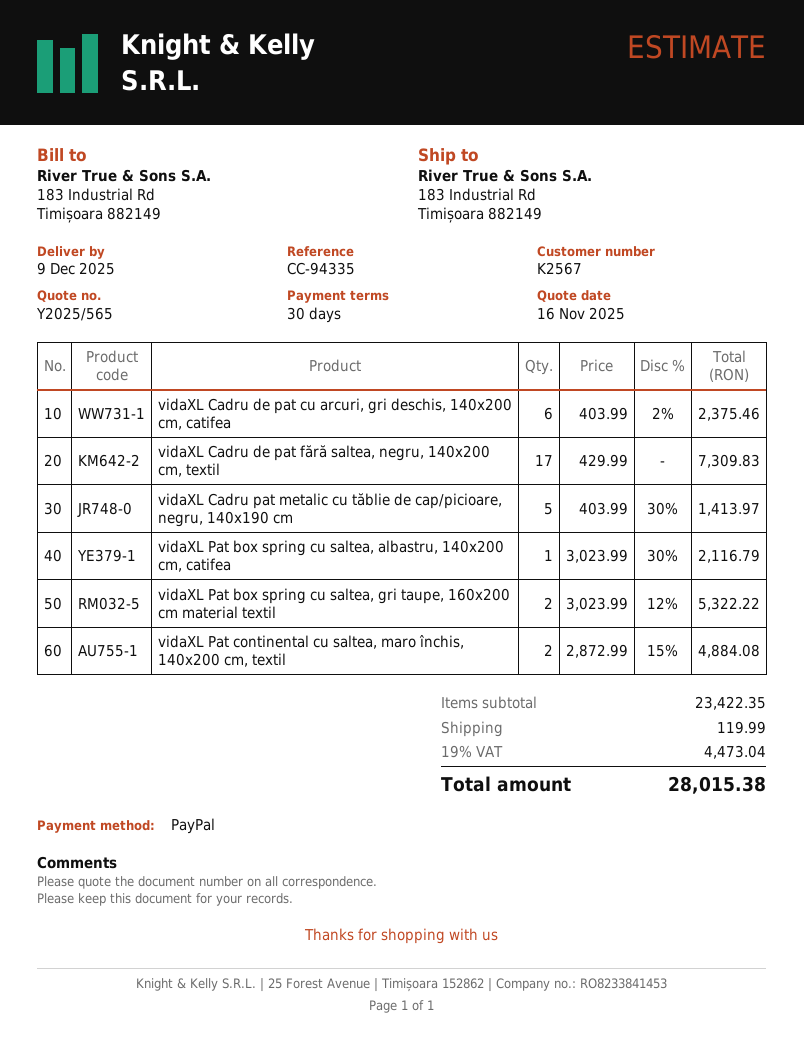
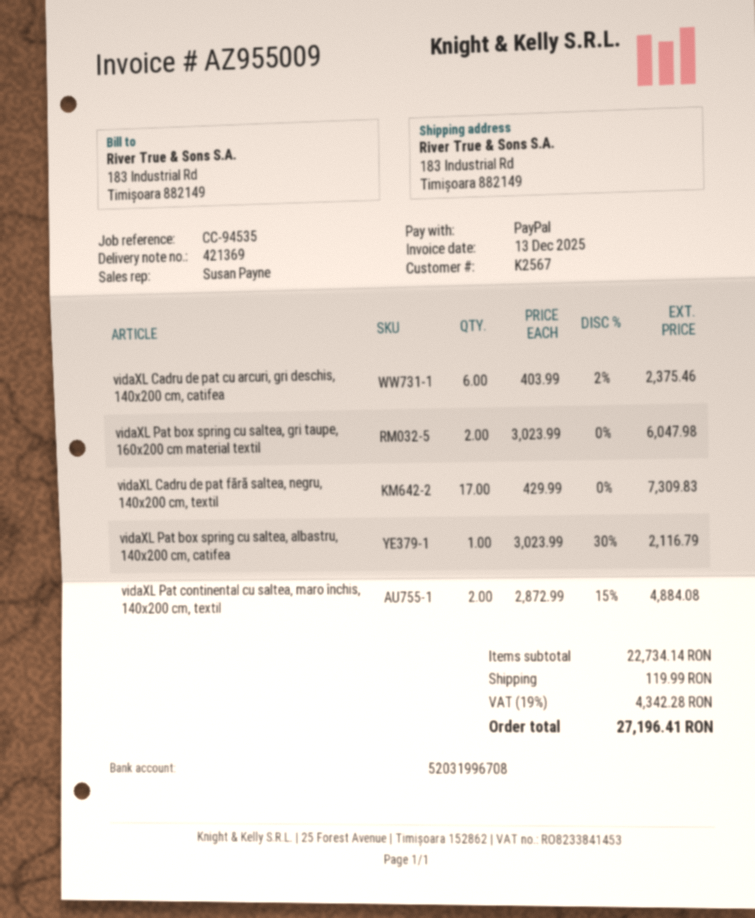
reference: CC-94335 -> CC-94535
vidaXL Cadru pat metalic cu tăblie de cap/picioare, negru, 140x190 cm: 5 x 403.99 - 30% = 1413.97 -> none
vidaXL Pat box spring cu saltea, gri taupe, 160x200 cm material textil: 2 x 3023.99 - 12% = 5322.22 -> 2 x 3023.99 = 6047.98
subtotal: 23422.35 -> 22734.14
tax: 19% = 4473.04 -> 19% = 4342.28
total: 28015.38 -> 27196.41

